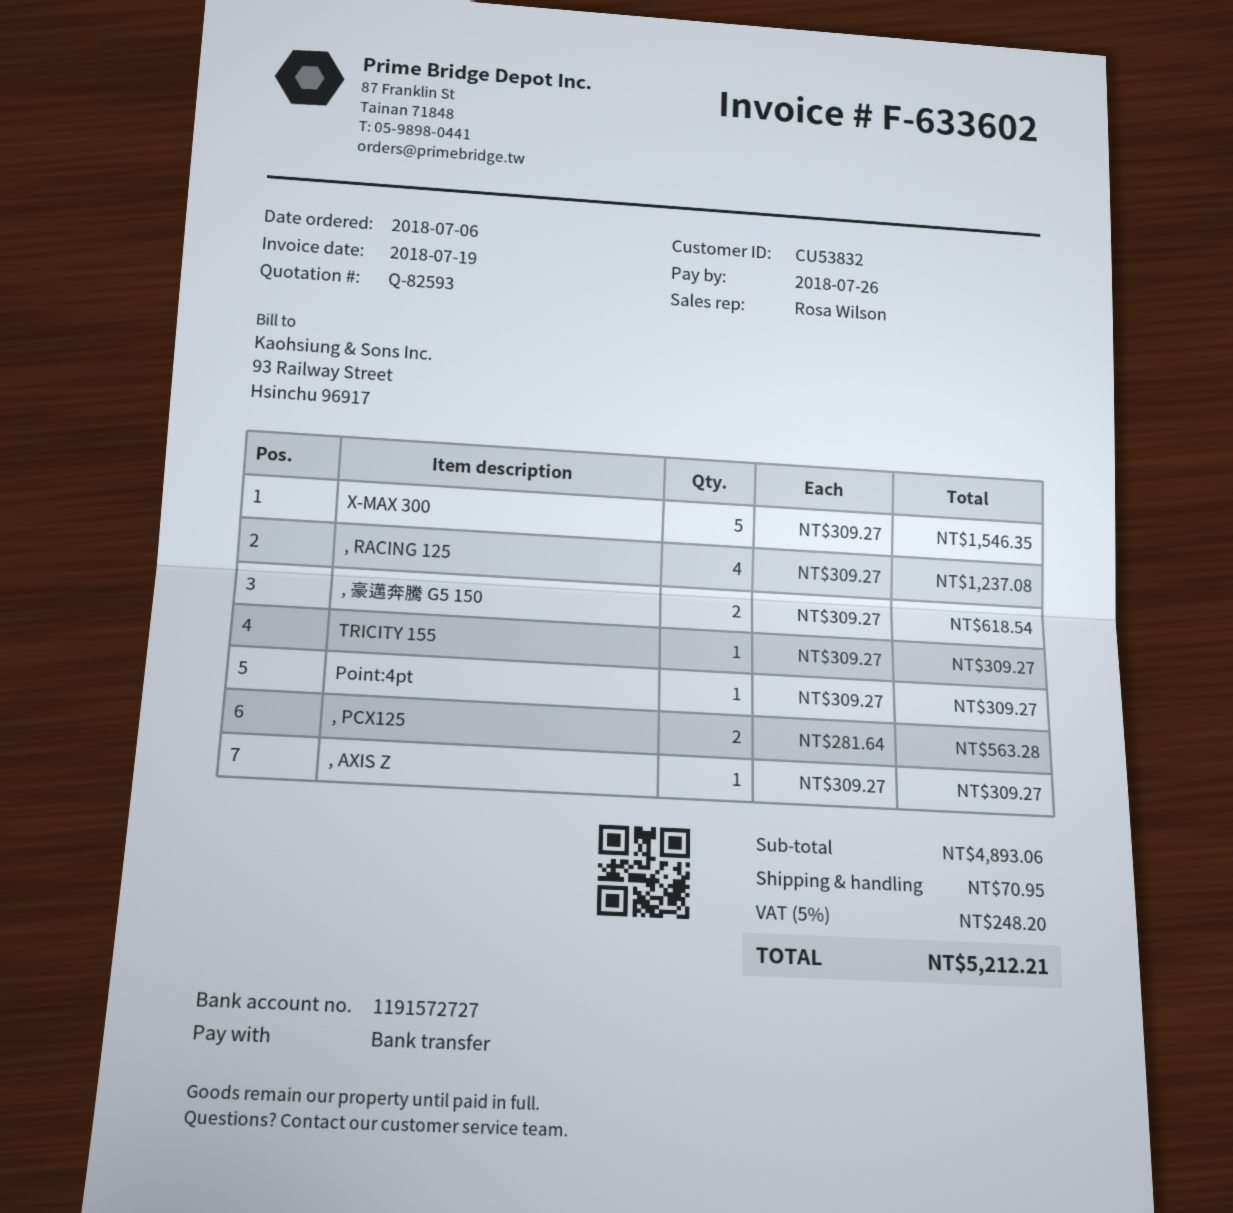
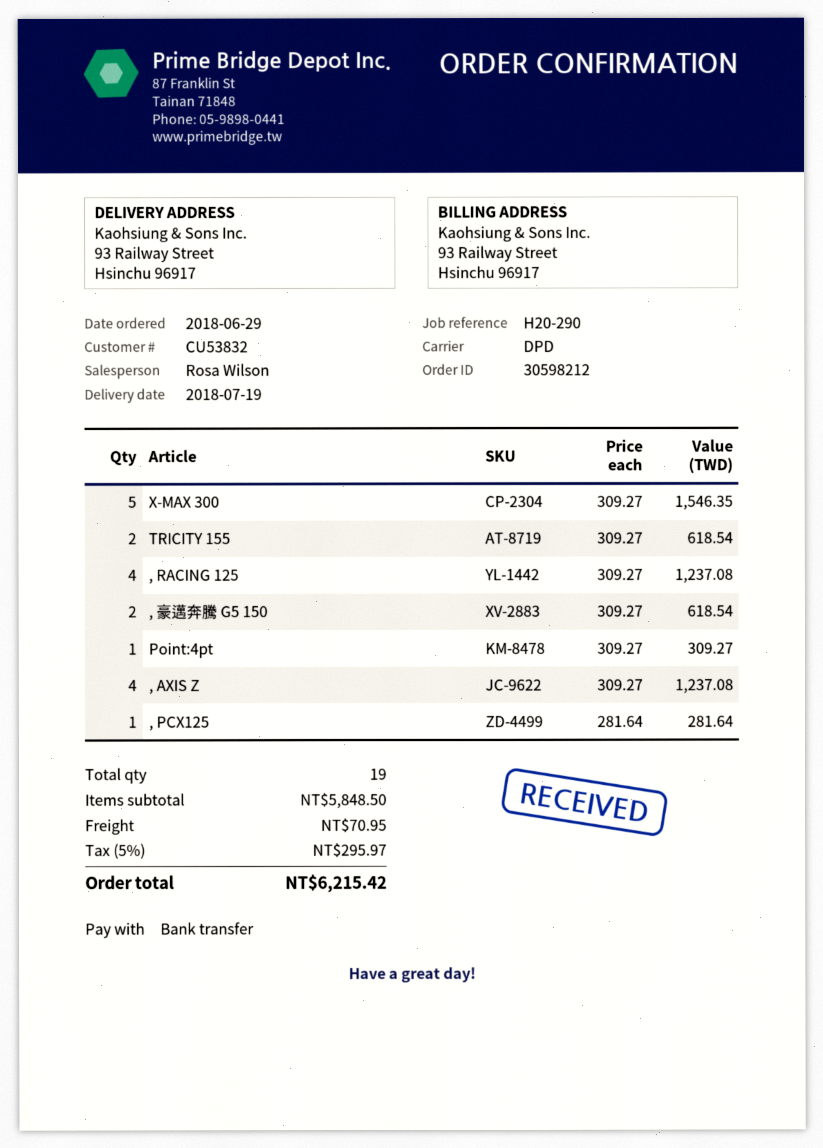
order date: 2018-07-06 -> 2018-06-29
TRICITY 155: 1 x 309.27 = 309.27 -> 2 x 309.27 = 618.54
, PCX125: 2 x 281.64 = 563.28 -> 1 x 281.64 = 281.64
, AXIS Z: 1 x 309.27 = 309.27 -> 4 x 309.27 = 1237.08
subtotal: 4893.06 -> 5848.50
tax: 5% = 248.20 -> 5% = 295.97
total: 5212.21 -> 6215.42

